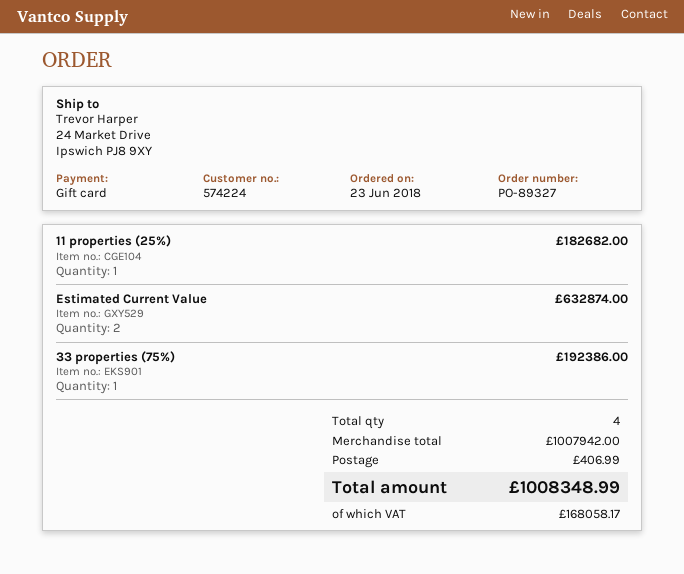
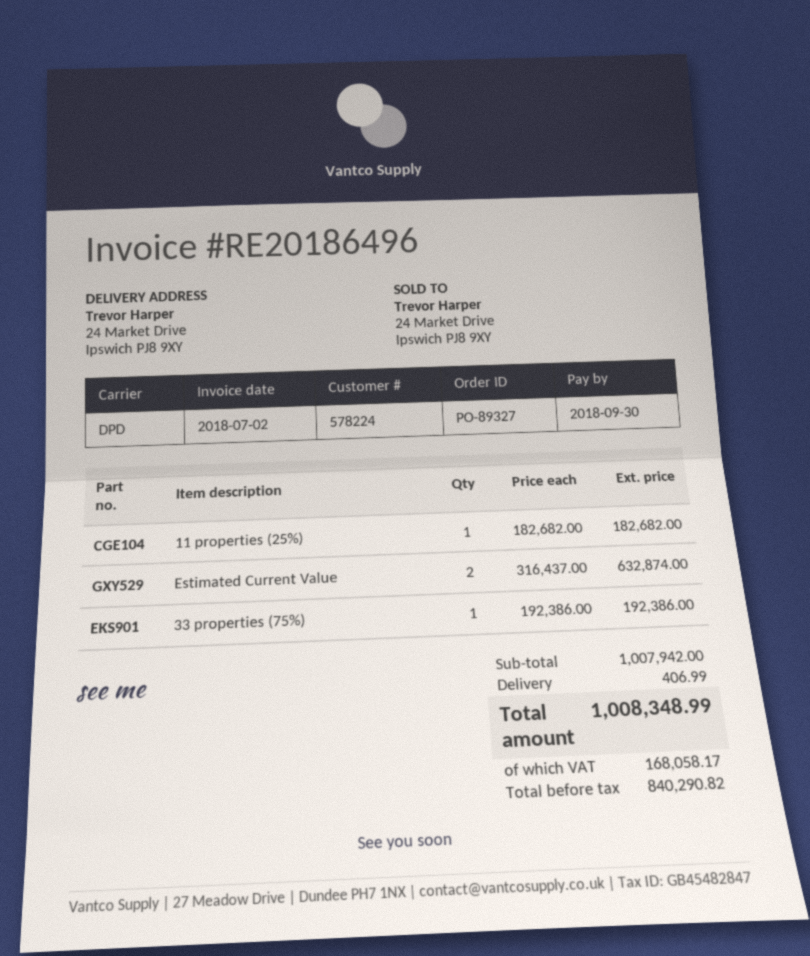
customer number: 574224 -> 578224

